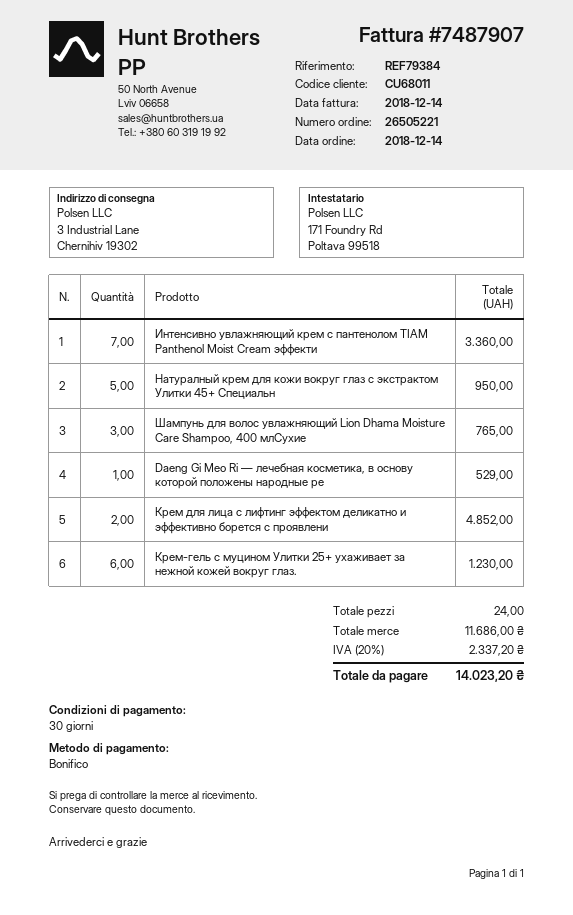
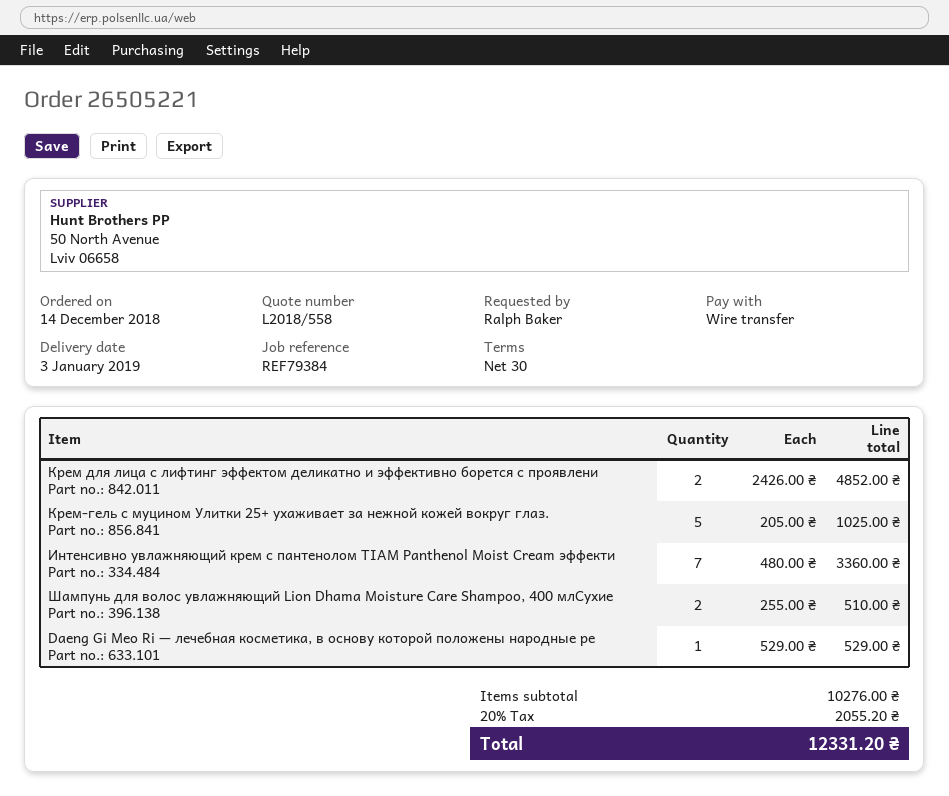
Натуралный крем для кожи вокруг глаз с экстрактом Улитки 45+ Специальн: 5 for 950.00 -> none
Шампунь для волос увлажняющий Lion Dhama Moisture Care Shampoo, 400 млСухие: 3 for 765.00 -> 2 for 510.00
Крем-гель с муцином Улитки 25+ ухаживает за нежной кожей вокруг глаз.: 6 for 1230.00 -> 5 for 1025.00
subtotal: 11686.00 -> 10276.00
tax: 20% = 2337.20 -> 20% = 2055.20
total: 14023.20 -> 12331.20

